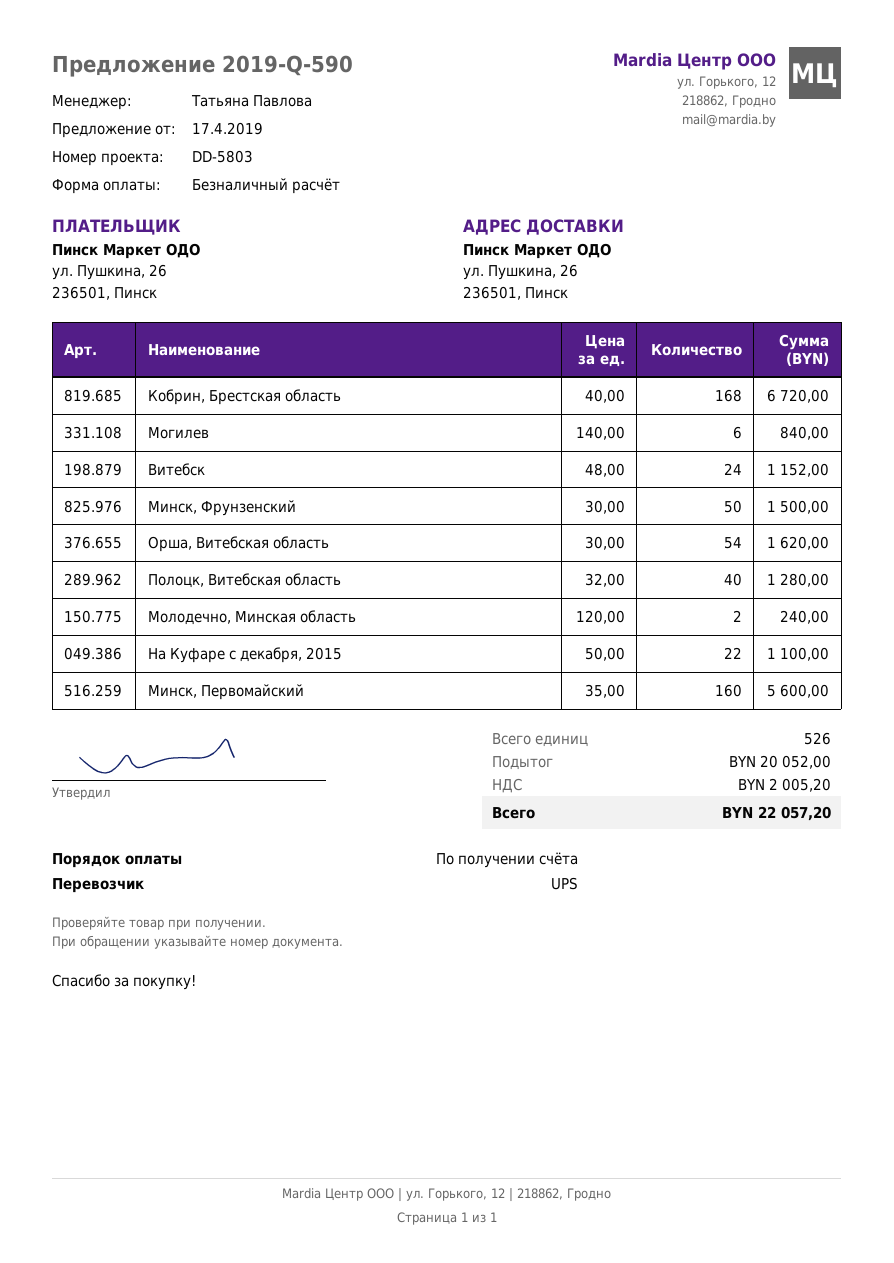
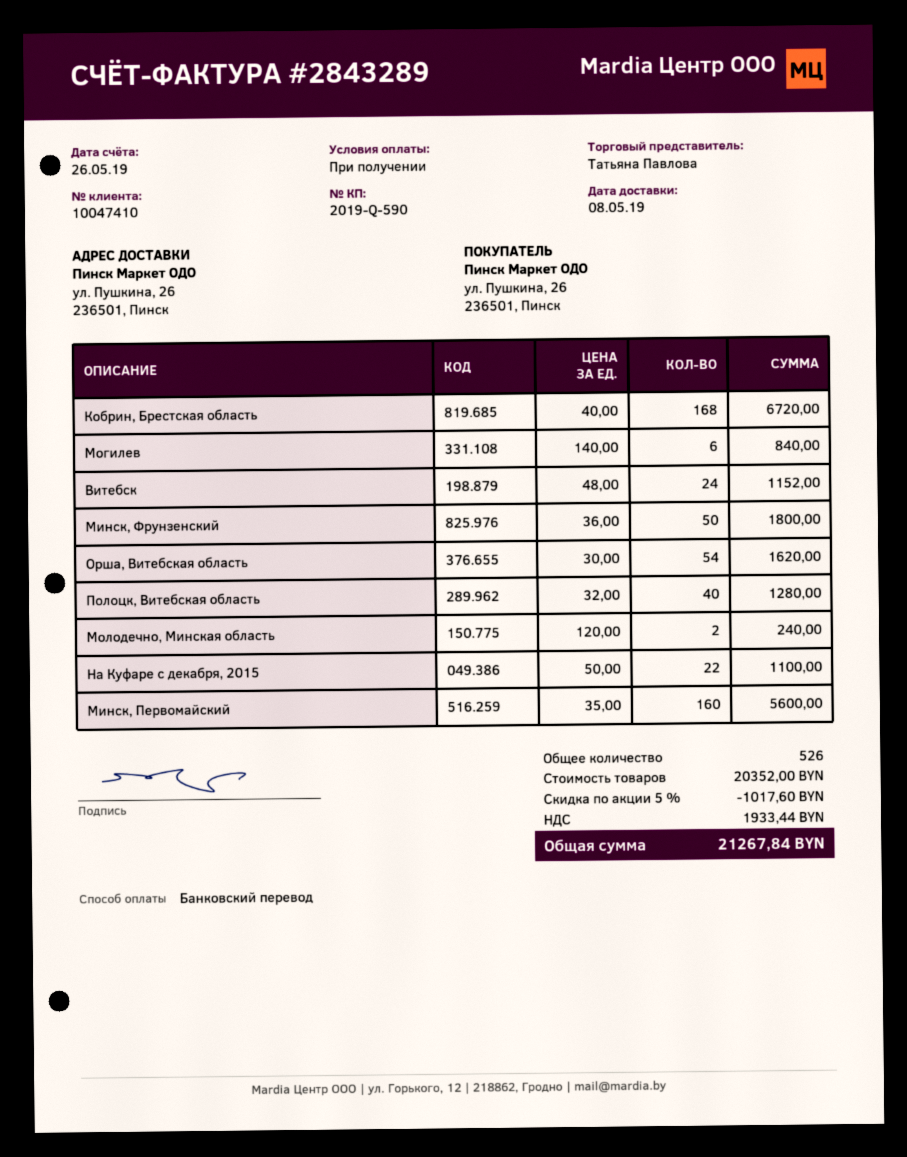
Минск, Фрунзенский: 50 x 30.00 = 1500.00 -> 50 x 36.00 = 1800.00
subtotal: 20052.00 -> 20352.00
discount: none -> 5% = 1017.60
tax: 2005.20 -> 1933.44
total: 22057.20 -> 21267.84

